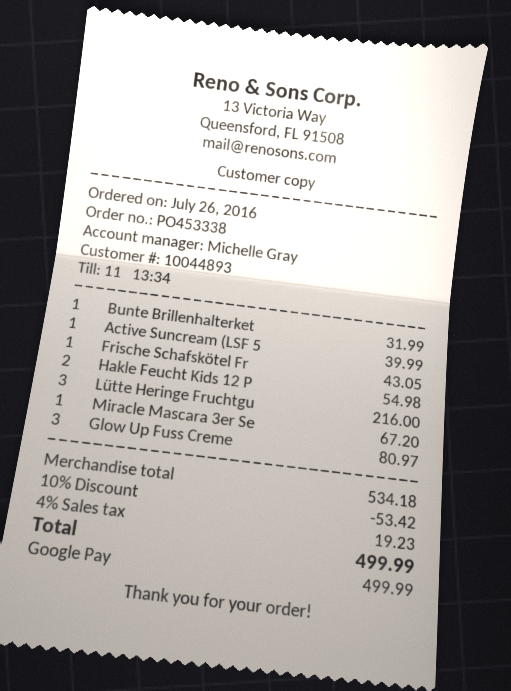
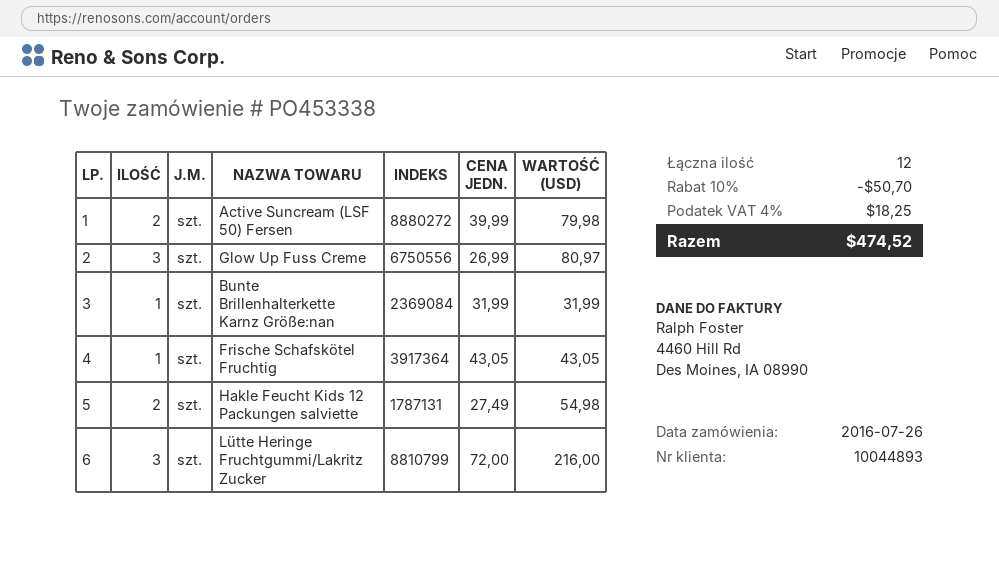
Active Suncream (LSF 5: 1 for 39.99 -> 2 for 79.98
Miracle Mascara 3er Se: 1 for 67.20 -> none
discount: 10% = 53.42 -> 10% = 50.70
tax: 4% = 19.23 -> 4% = 18.25
total: 499.99 -> 474.52

